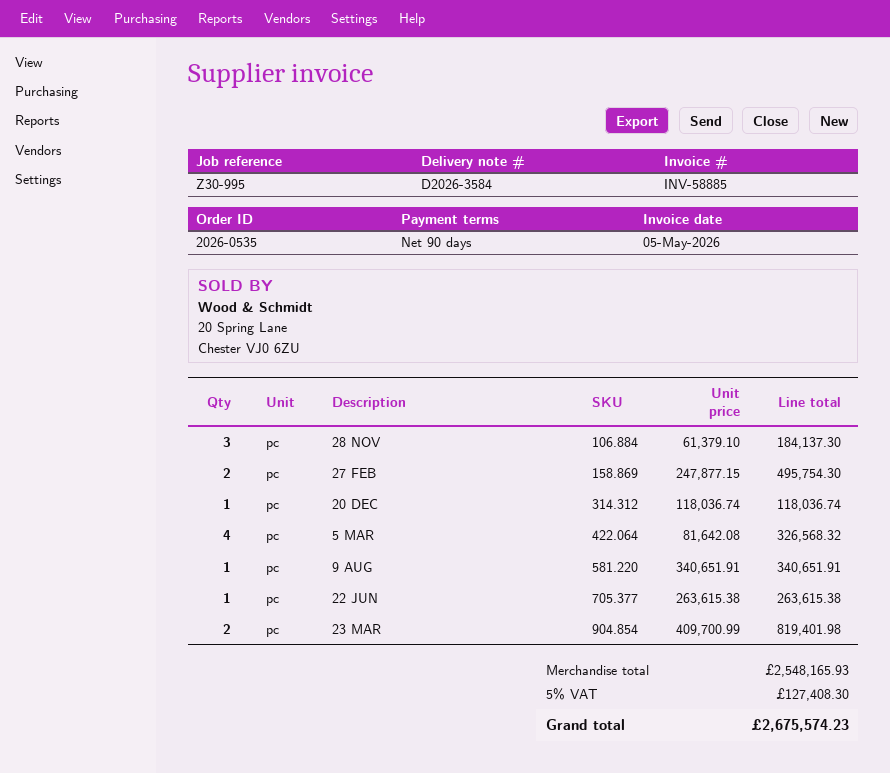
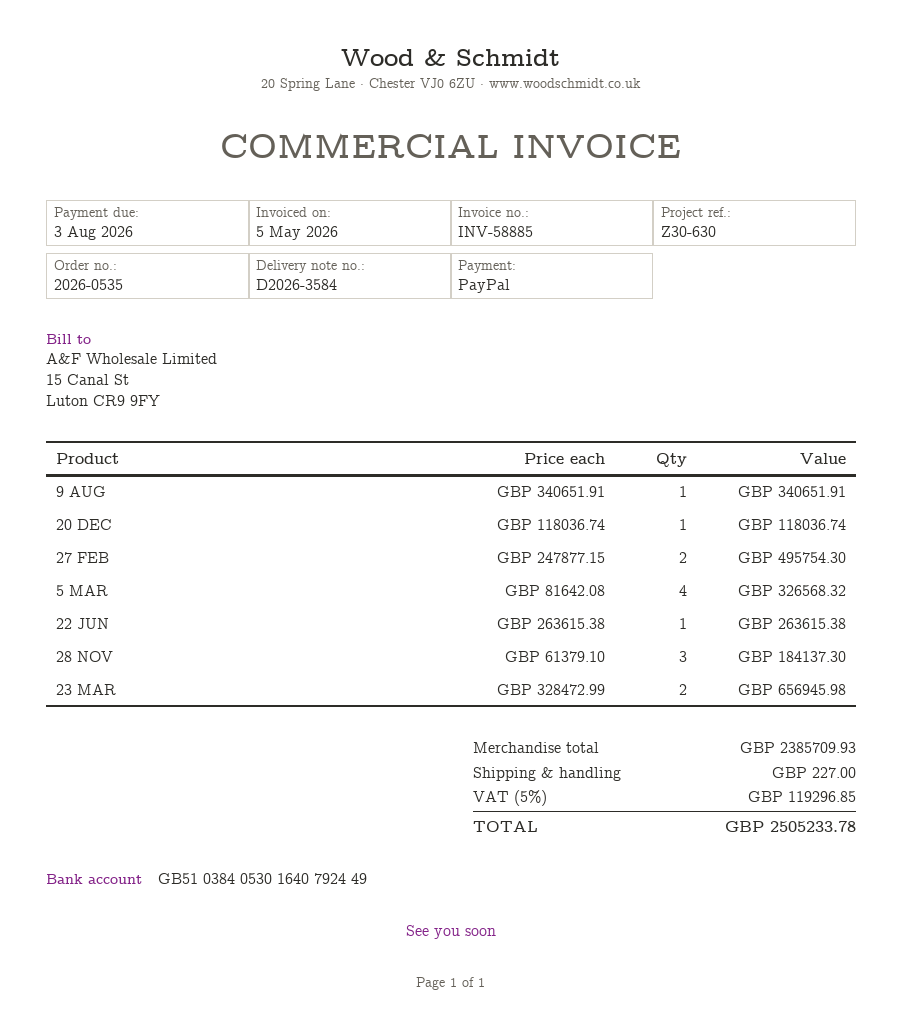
reference: Z30-995 -> Z30-630
23 MAR: 2 x 409700.99 = 819401.98 -> 2 x 328472.99 = 656945.98
subtotal: 2548165.93 -> 2385709.93
shipping: none -> 227.00
tax: 5% = 127408.30 -> 5% = 119296.85
total: 2675574.23 -> 2505233.78

